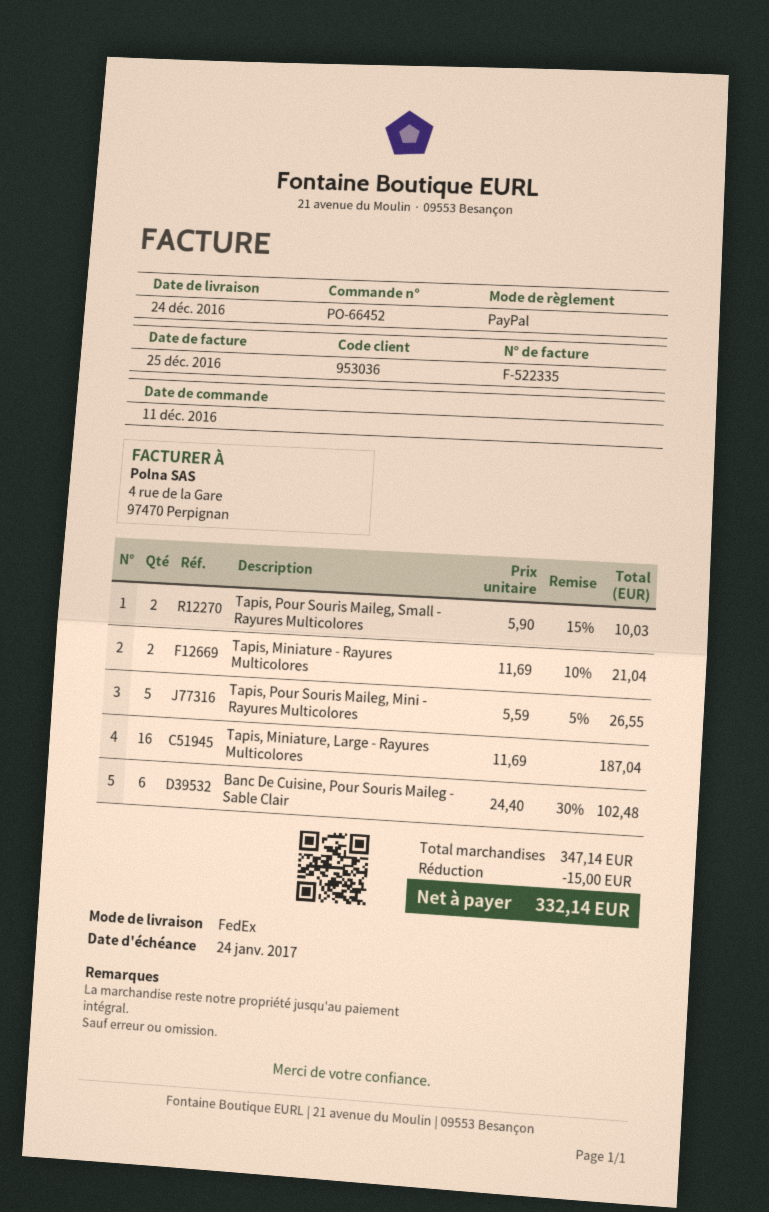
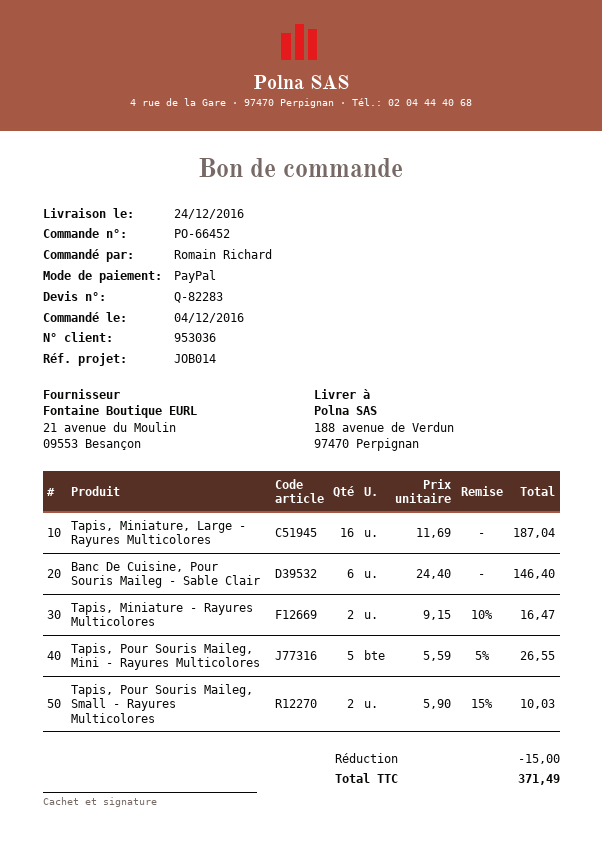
order date: 2016-12-11 -> 2016-12-04
Tapis, Miniature - Rayures Multicolores: 2 x 11.69 - 10% = 21.04 -> 2 x 9.15 - 10% = 16.47
Banc De Cuisine, Pour Souris Maileg - Sable Clair: 6 x 24.40 - 30% = 102.48 -> 6 x 24.40 = 146.40
total: 332.14 -> 371.49

